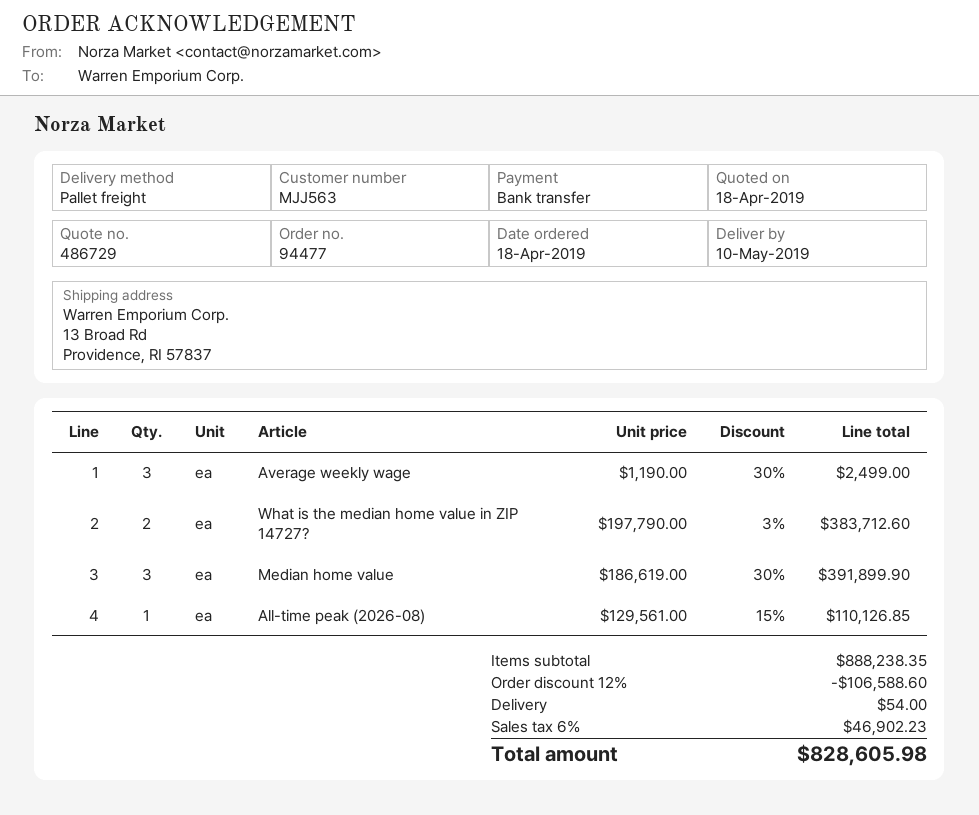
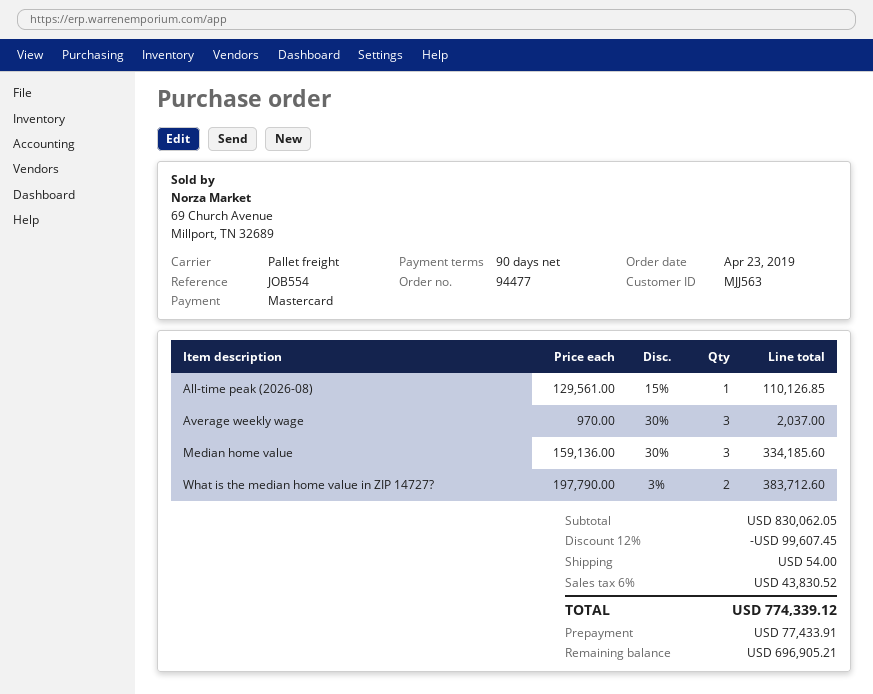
order date: 2019-04-18 -> 2019-04-23
payment method: bank transfer -> Mastercard
Average weekly wage: 3 x 1190.00 - 30% = 2499.00 -> 3 x 970.00 - 30% = 2037.00
Median home value: 3 x 186619.00 - 30% = 391899.90 -> 3 x 159136.00 - 30% = 334185.60
subtotal: 888238.35 -> 830062.05
discount: 12% = 106588.60 -> 12% = 99607.45
tax: 6% = 46902.23 -> 6% = 43830.52
total: 828605.98 -> 774339.12

